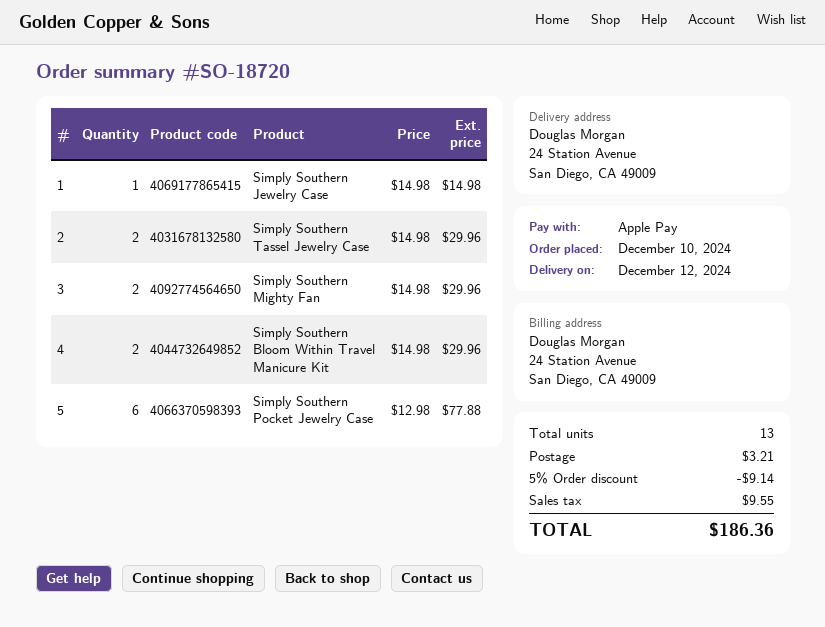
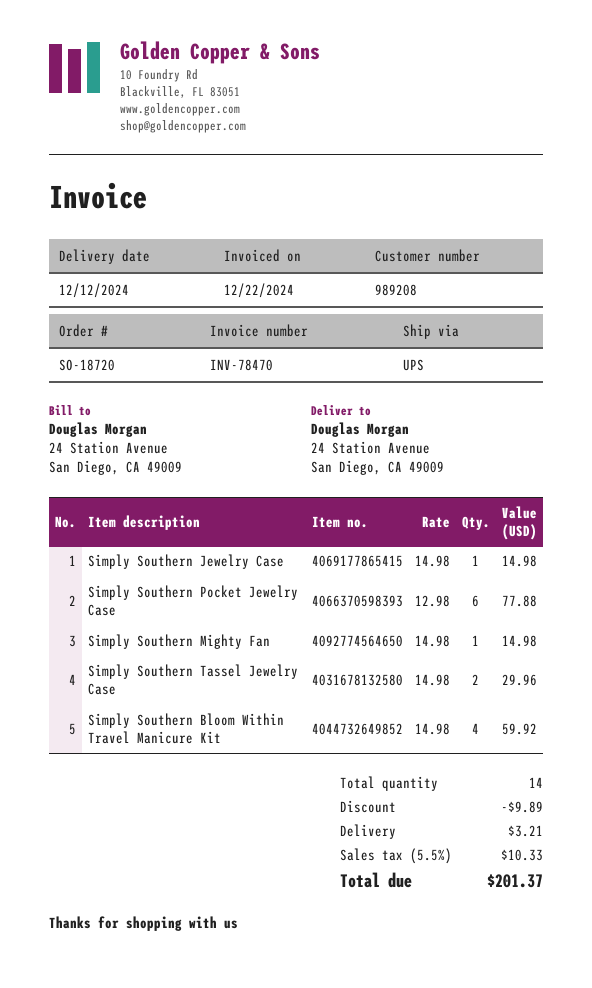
Simply Southern Mighty Fan: 2 x 14.98 = 29.96 -> 1 x 14.98 = 14.98
Simply Southern Bloom Within Travel Manicure Kit: 2 x 14.98 = 29.96 -> 4 x 14.98 = 59.92
total quantity: 13 -> 14
discount: 9.14 -> 9.89
tax: 9.55 -> 10.33
total: 186.36 -> 201.37

